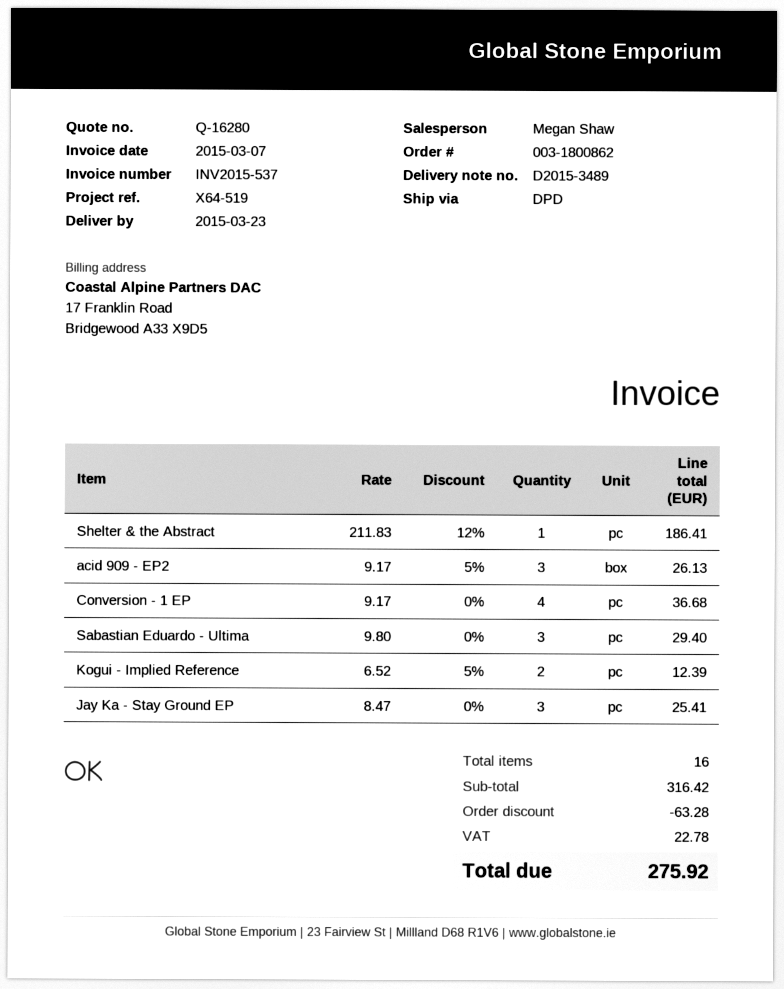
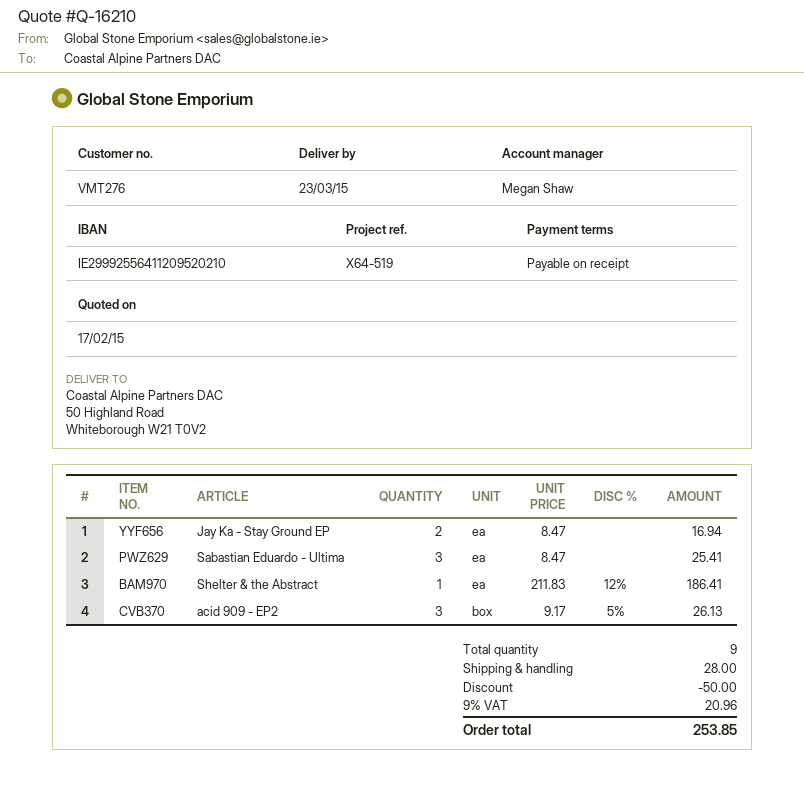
quote number: Q-16280 -> Q-16210
Conversion - 1 EP: 4 x 9.17 = 36.68 -> none
Sabastian Eduardo - Ultima: 3 x 9.80 = 29.40 -> 3 x 8.47 = 25.41
Kogui - Implied Reference: 2 x 6.52 - 5% = 12.39 -> none
Jay Ka - Stay Ground EP: 3 x 8.47 = 25.41 -> 2 x 8.47 = 16.94
total quantity: 16 -> 9
discount: 63.28 -> 50.00
shipping: none -> 28.00
tax: 22.78 -> 20.96
total: 275.92 -> 253.85

